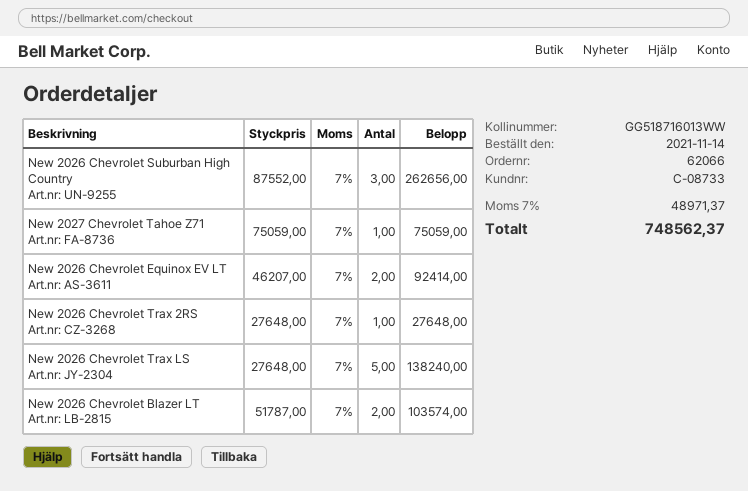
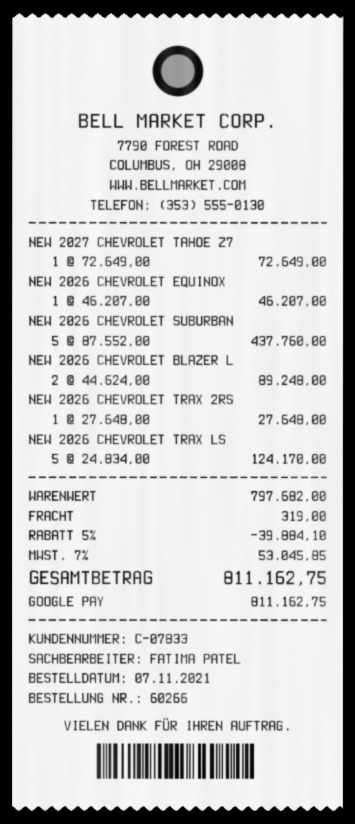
order number: 62066 -> 60266
order date: 2021-11-14 -> 2021-11-07
customer number: C-08733 -> C-07833
New 2026 Chevrolet Suburban High Country: 3 x 87552.00 = 262656.00 -> 5 x 87552.00 = 437760.00
New 2027 Chevrolet Tahoe Z71: 1 x 75059.00 = 75059.00 -> 1 x 72649.00 = 72649.00
New 2026 Chevrolet Equinox EV LT: 2 x 46207.00 = 92414.00 -> 1 x 46207.00 = 46207.00
New 2026 Chevrolet Trax LS: 5 x 27648.00 = 138240.00 -> 5 x 24834.00 = 124170.00
New 2026 Chevrolet Blazer LT: 2 x 51787.00 = 103574.00 -> 2 x 44624.00 = 89248.00
discount: none -> 5% = 39884.10
shipping: none -> 319.00
tax: 7% = 48971.37 -> 7% = 53045.85
total: 748562.37 -> 811162.75

